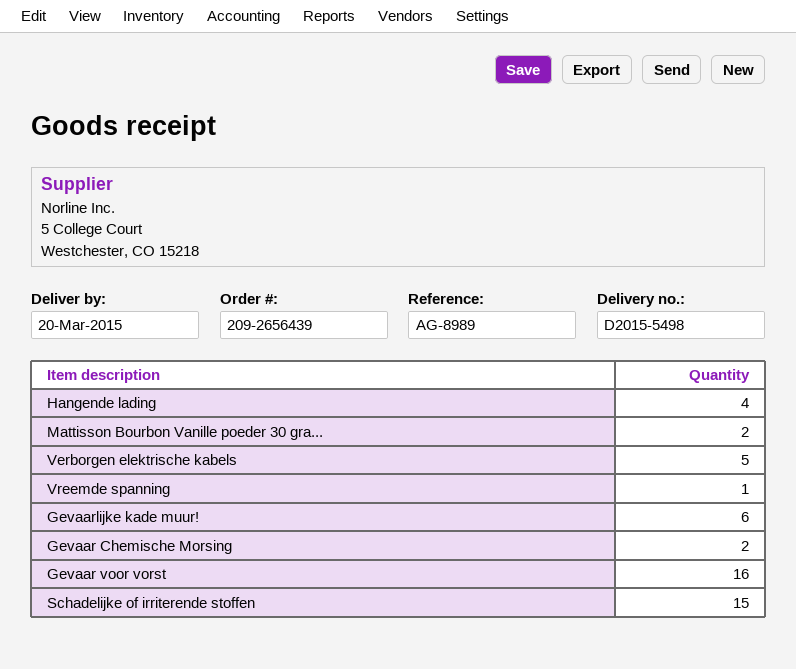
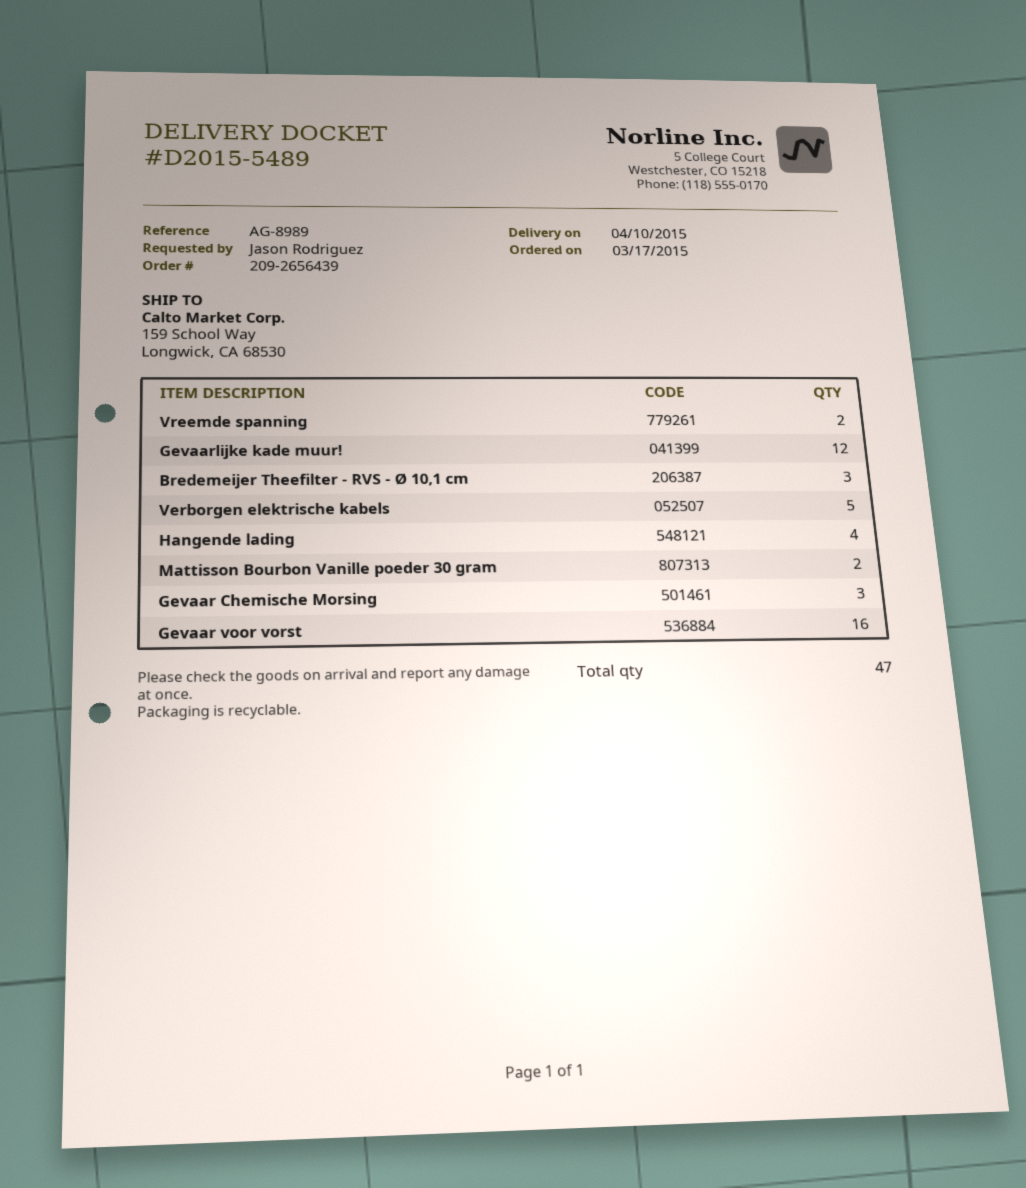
delivery note number: D2015-5498 -> D2015-5489
delivery date: 2015-03-20 -> 2015-04-10
Vreemde spanning: 1 -> 2
Gevaarlijke kade muur!: 6 -> 12
Gevaar Chemische Morsing: 2 -> 3
Schadelijke of irriterende stoffen: 15 -> none
Bredemeijer Theefilter - RVS - Ø 10,1 cm: none -> 3

